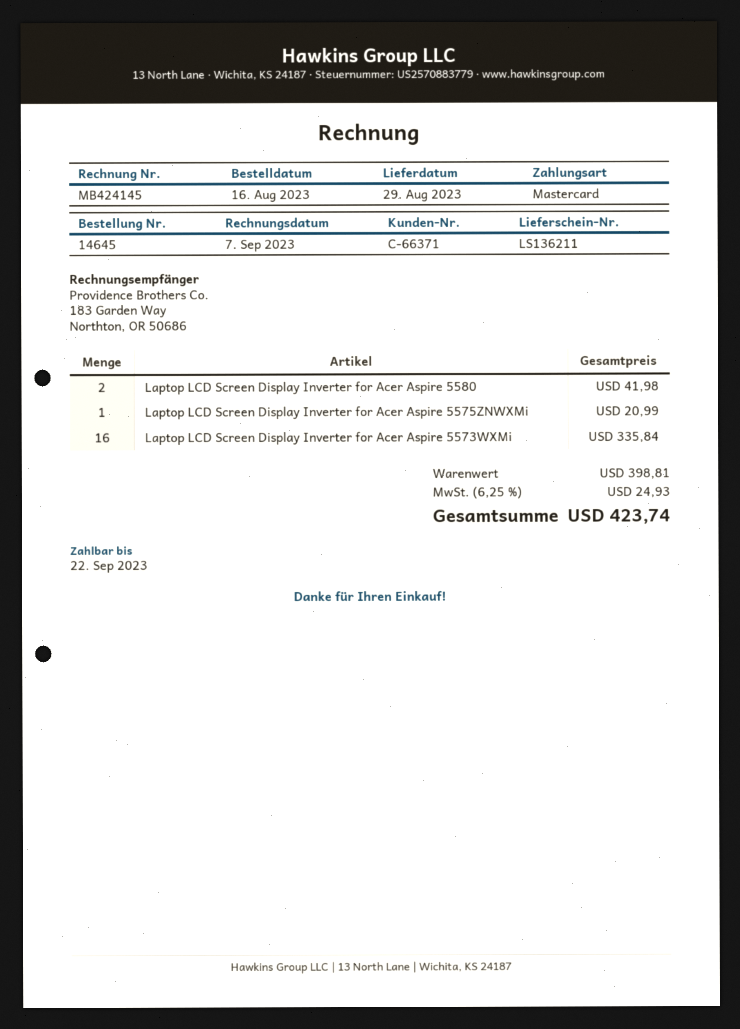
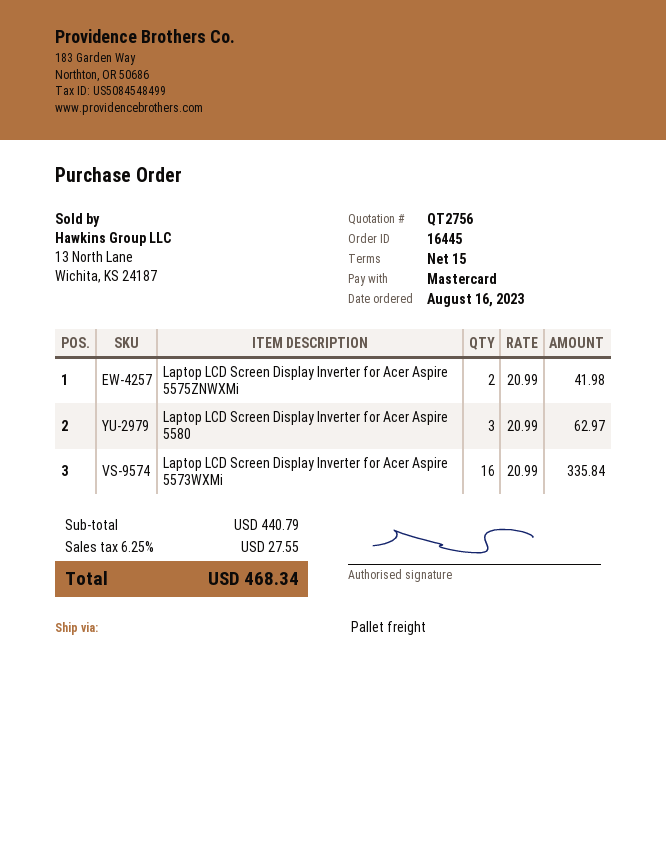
order number: 14645 -> 16445
Laptop LCD Screen Display Inverter for Acer Aspire 5580: 2 for 41.98 -> 3 for 62.97
Laptop LCD Screen Display Inverter for Acer Aspire 5575ZNWXMi: 1 for 20.99 -> 2 for 41.98
subtotal: 398.81 -> 440.79
tax: 6.25% = 24.93 -> 6.25% = 27.55
total: 423.74 -> 468.34

